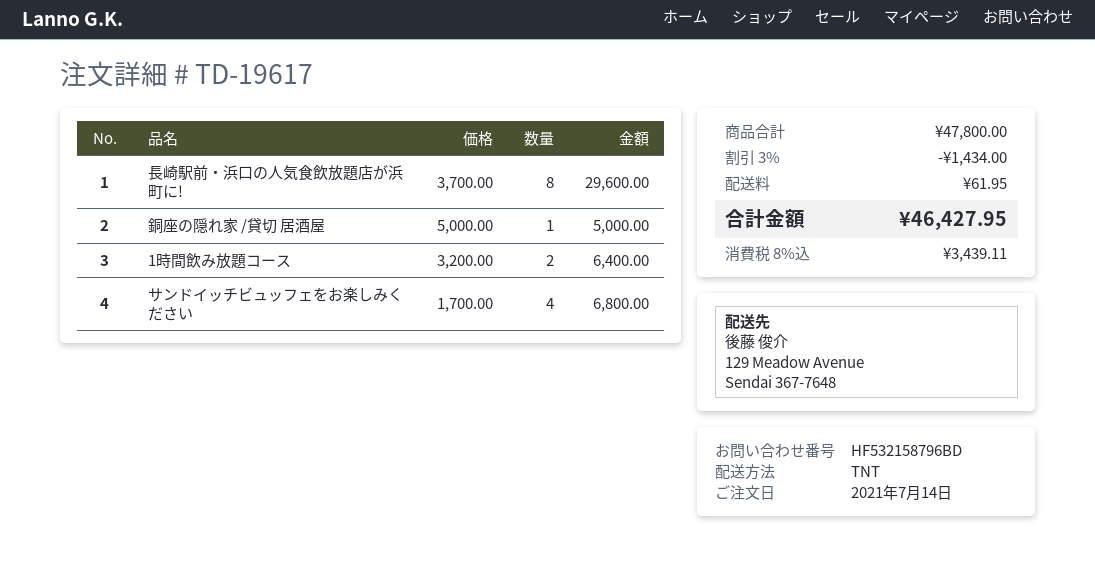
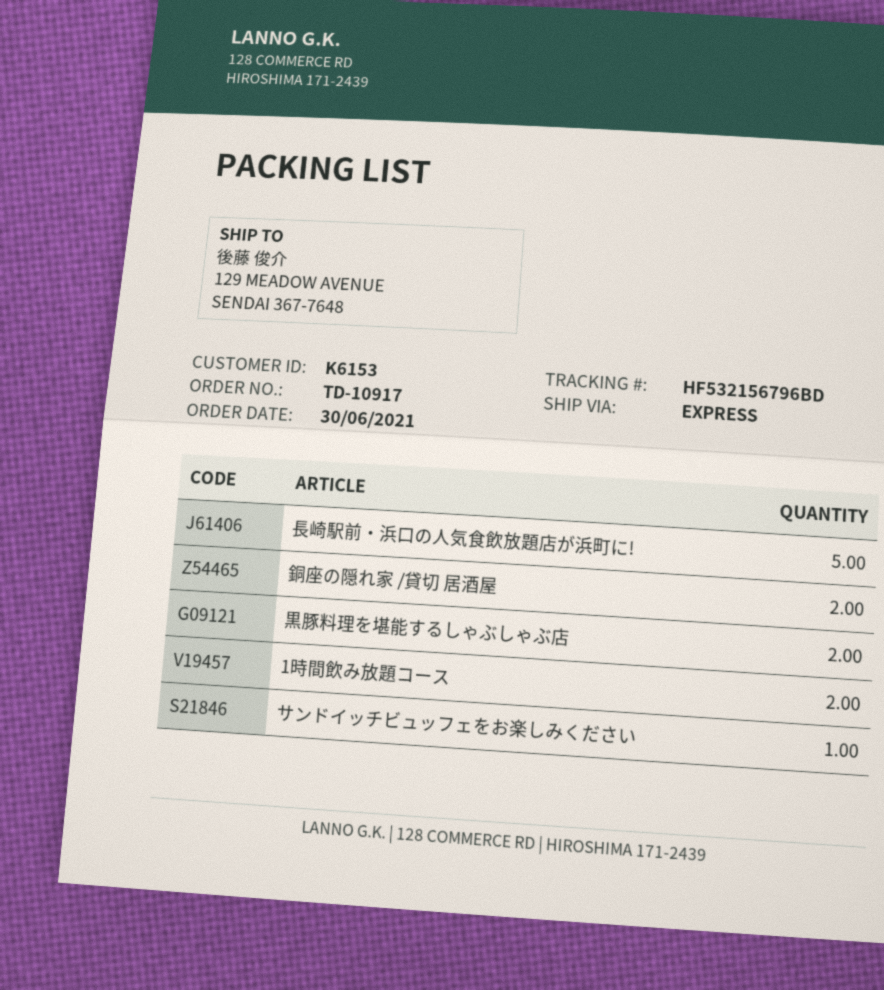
order number: TD-19617 -> TD-10917
order date: 2021-07-14 -> 2021-06-30
shipping method: TNT -> express
tracking number: HF532158796BD -> HF532156796BD
長崎駅前・浜口の人気食飲放題店が浜町に!: 8 -> 5
銅座の隠れ家 /貸切 居酒屋: 1 -> 2
サンドイッチビュッフェをお楽しみください: 4 -> 1
黒豚料理を堪能するしゃぶしゃぶ店: none -> 2

